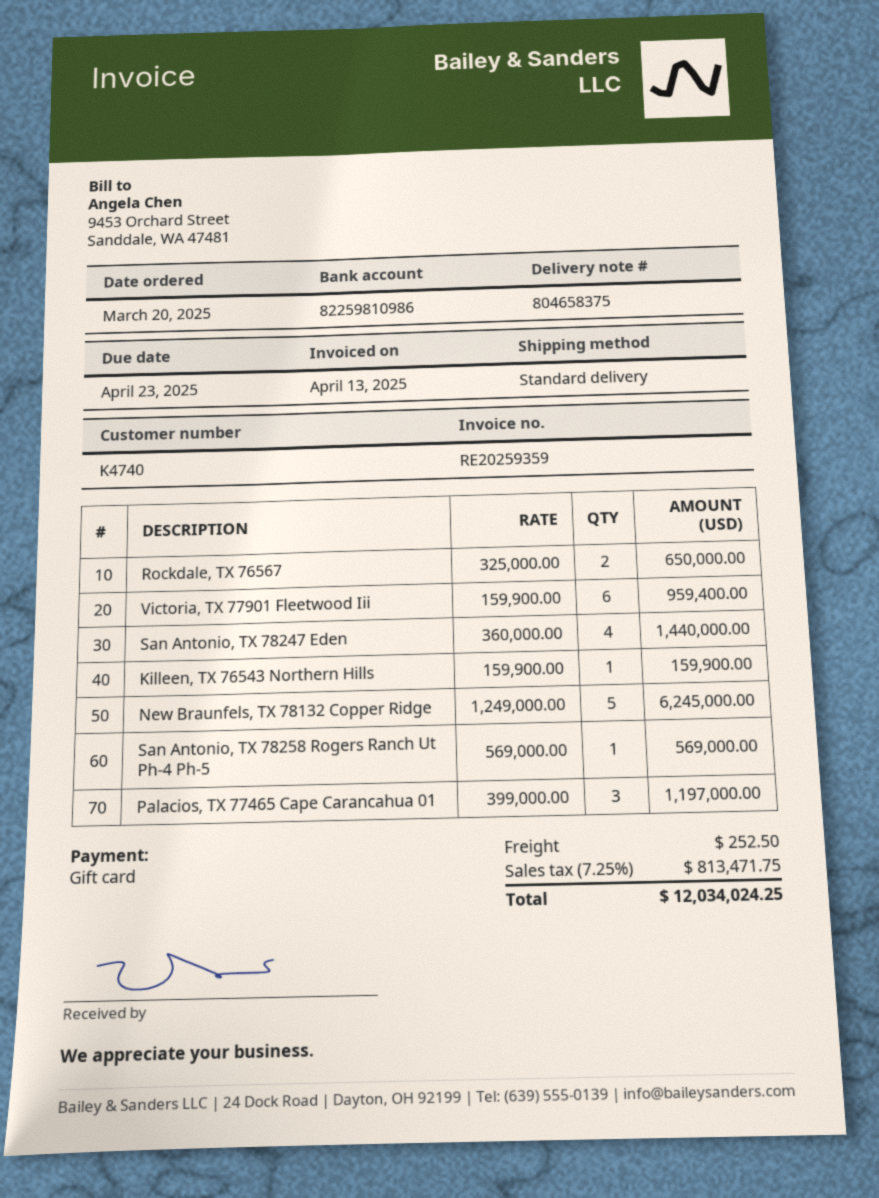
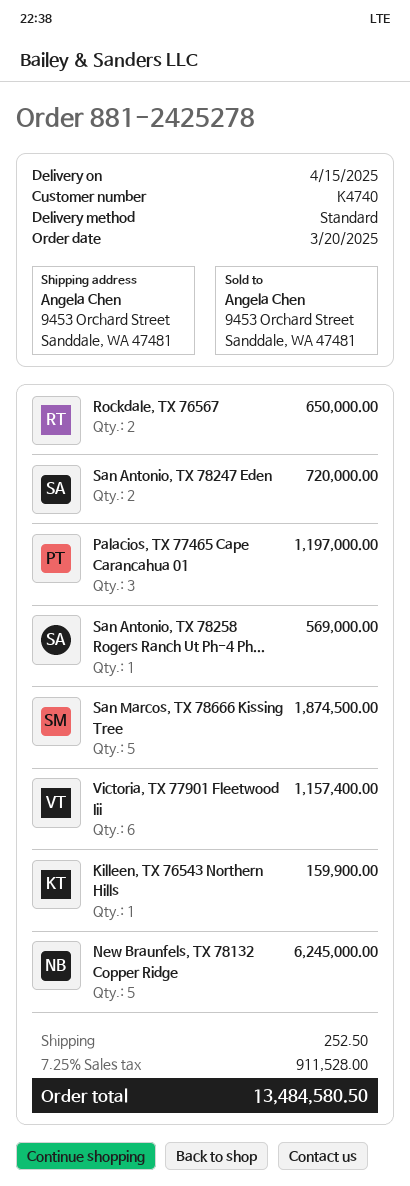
Victoria, TX 77901 Fleetwood Iii: 6 for 959400.00 -> 6 for 1157400.00
San Antonio, TX 78247 Eden: 4 for 1440000.00 -> 2 for 720000.00
San Marcos, TX 78666 Kissing Tree: none -> 5 for 1874500.00
tax: 7.25% = 813471.75 -> 7.25% = 911528.00
total: 12034024.25 -> 13484580.50

